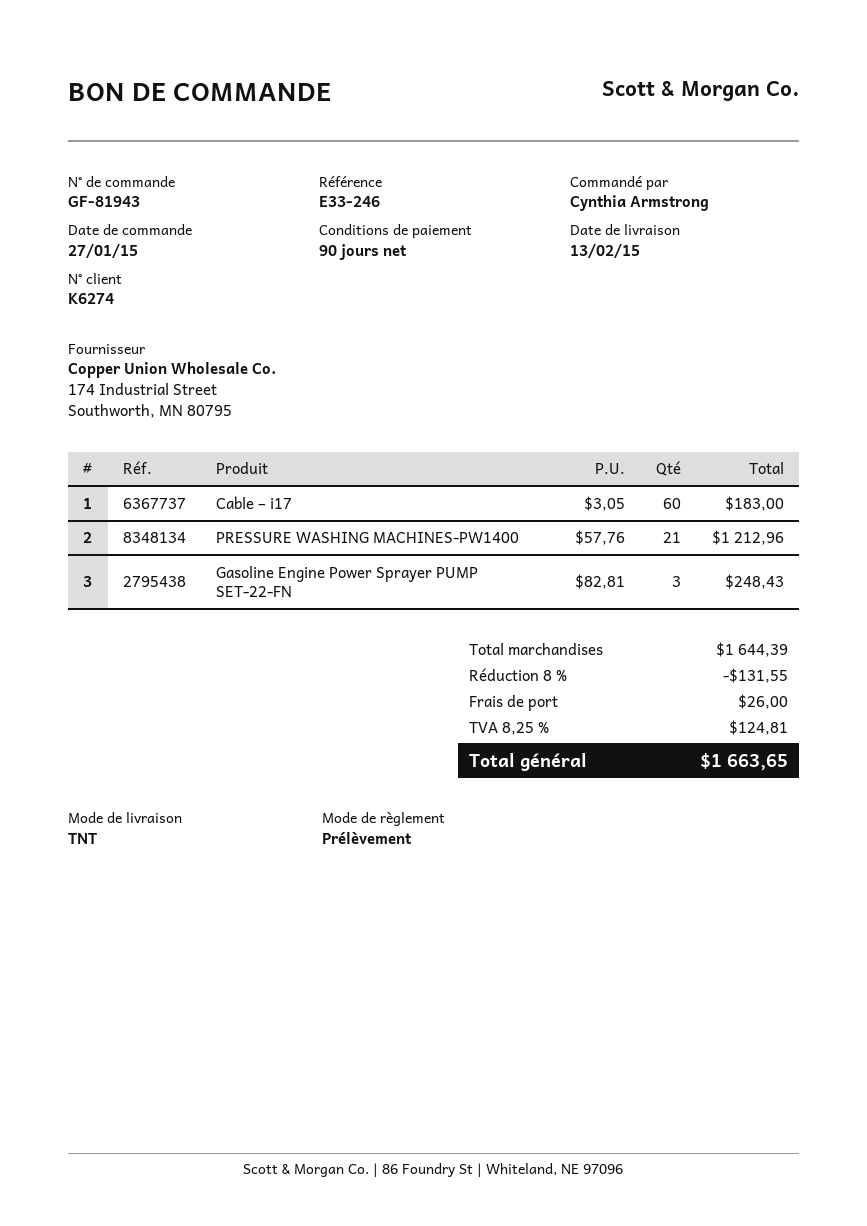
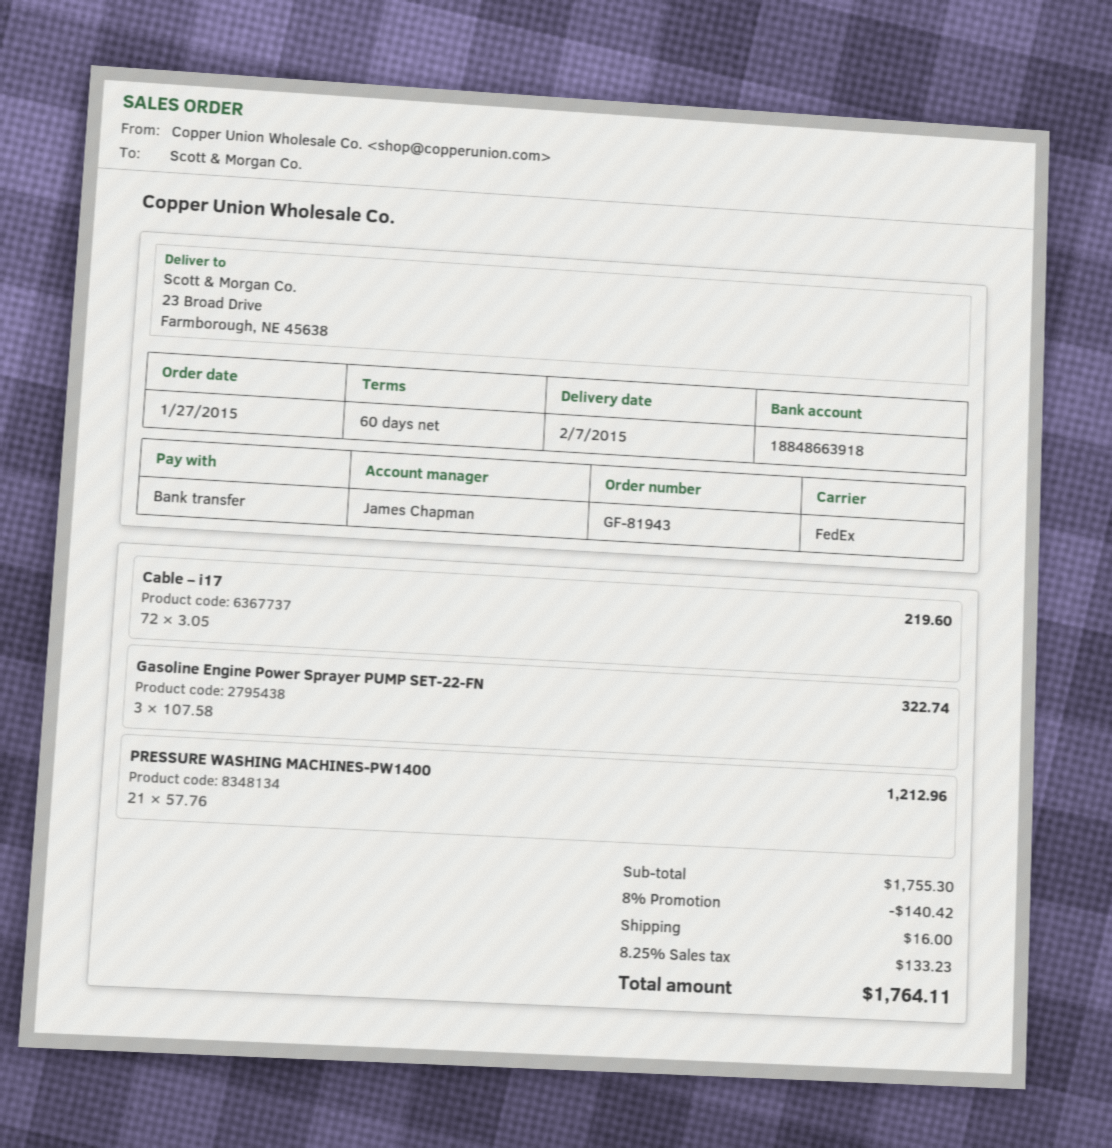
delivery date: 2015-02-13 -> 2015-02-07
payment terms: 90 days -> 60 days
payment method: direct debit -> bank transfer
shipping method: TNT -> FedEx
Cable – i17: 60 x 3.05 = 183.00 -> 72 x 3.05 = 219.60
Gasoline Engine Power Sprayer PUMP SET-22-FN: 3 x 82.81 = 248.43 -> 3 x 107.58 = 322.74
subtotal: 1644.39 -> 1755.30
discount: 8% = 131.55 -> 8% = 140.42
shipping: 26.00 -> 16.00
tax: 8.25% = 124.81 -> 8.25% = 133.23
total: 1663.65 -> 1764.11

